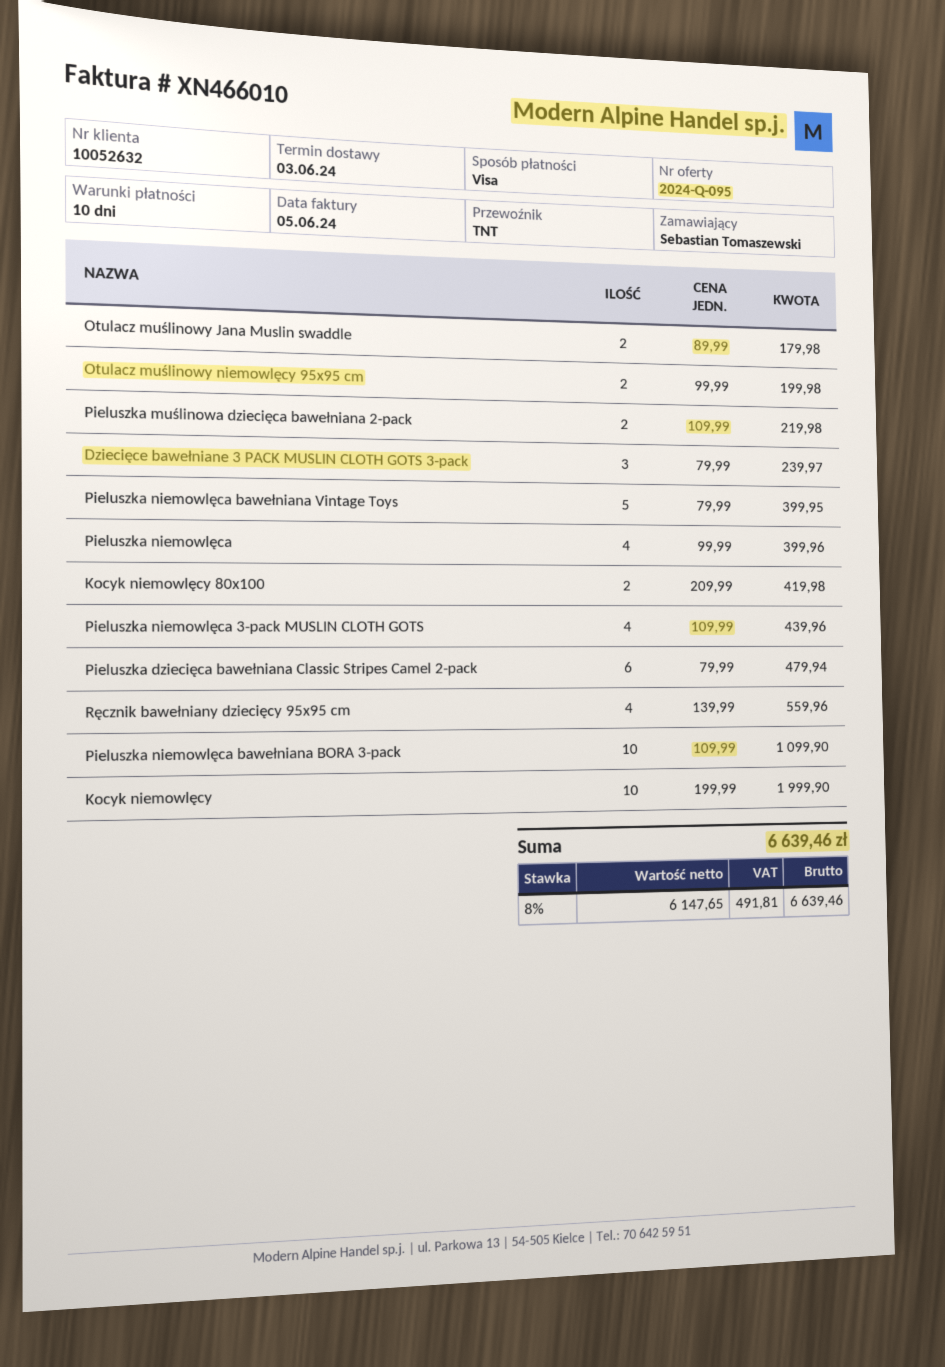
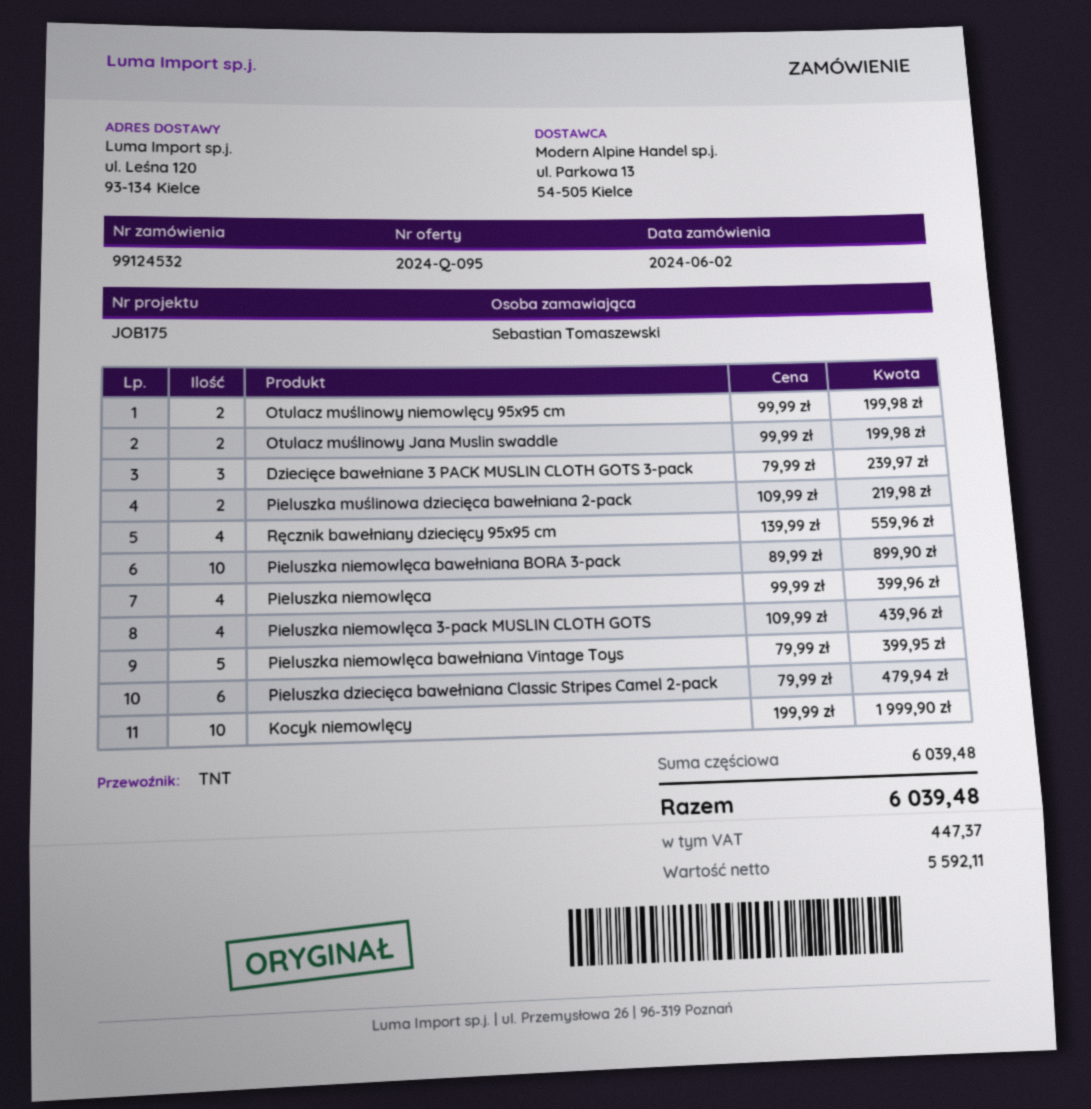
Otulacz muślinowy Jana Muslin swaddle: 2 x 89.99 = 179.98 -> 2 x 99.99 = 199.98
Kocyk niemowlęcy 80x100: 2 x 209.99 = 419.98 -> none
Pieluszka niemowlęca bawełniana BORA 3-pack: 10 x 109.99 = 1099.90 -> 10 x 89.99 = 899.90
net: 6147.65 -> 5592.11
tax: 491.81 -> 447.37
total: 6639.46 -> 6039.48

